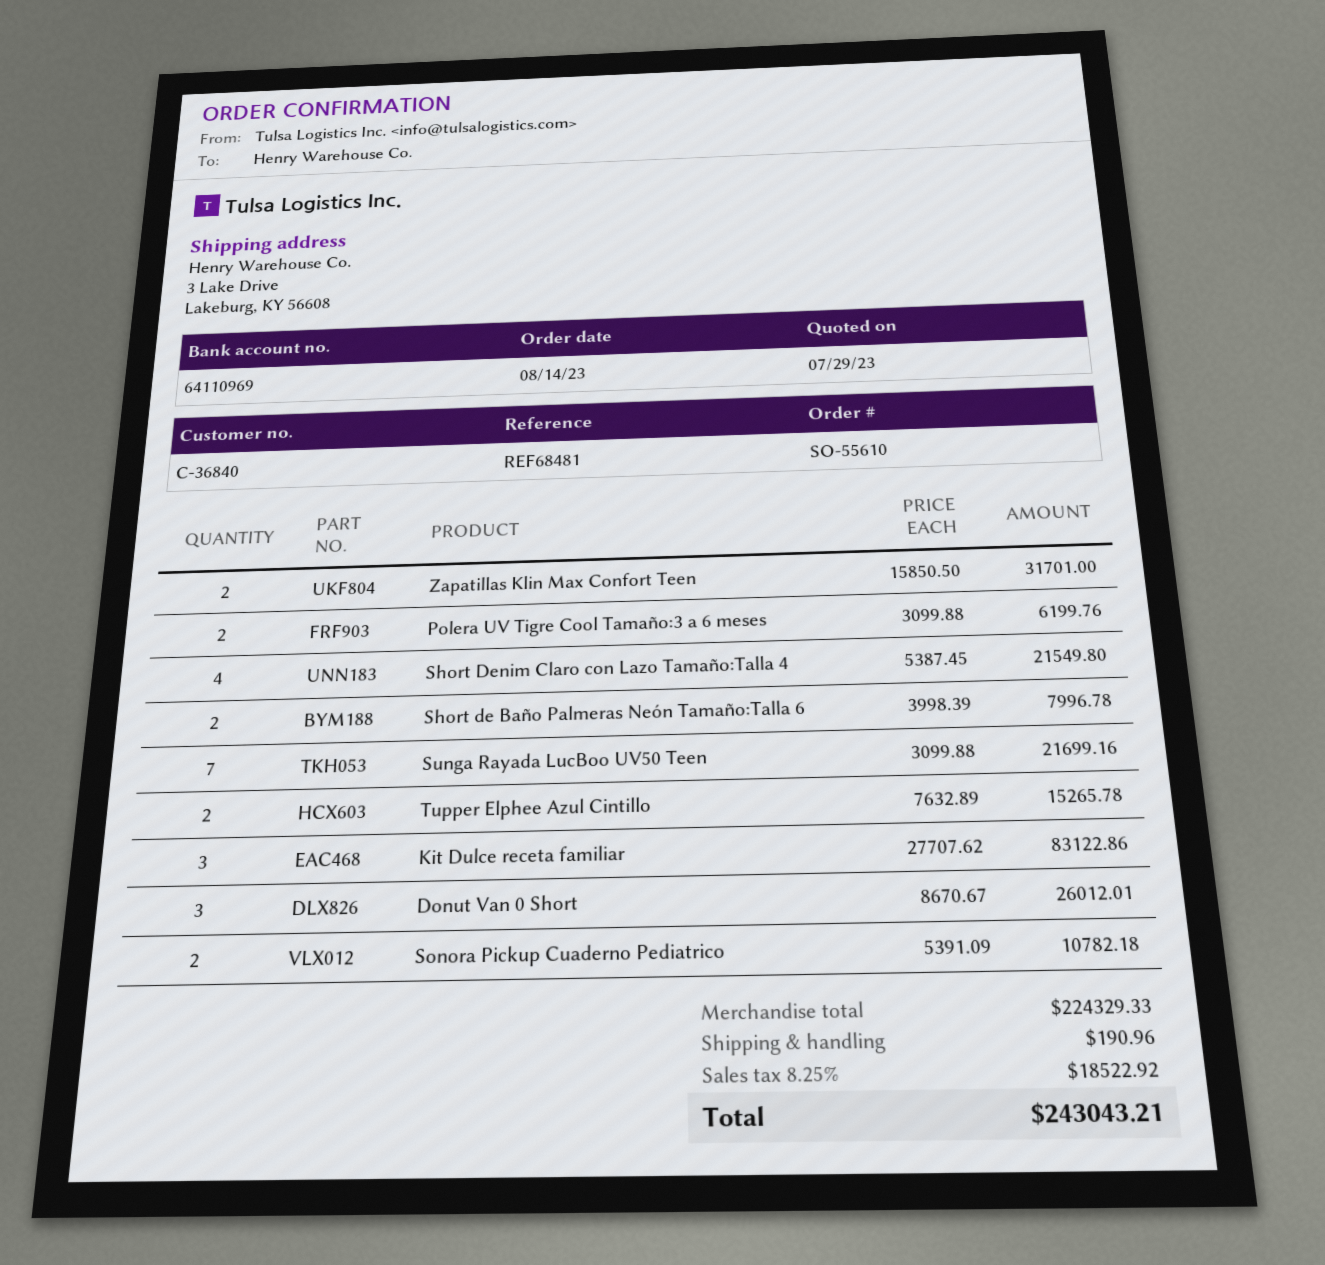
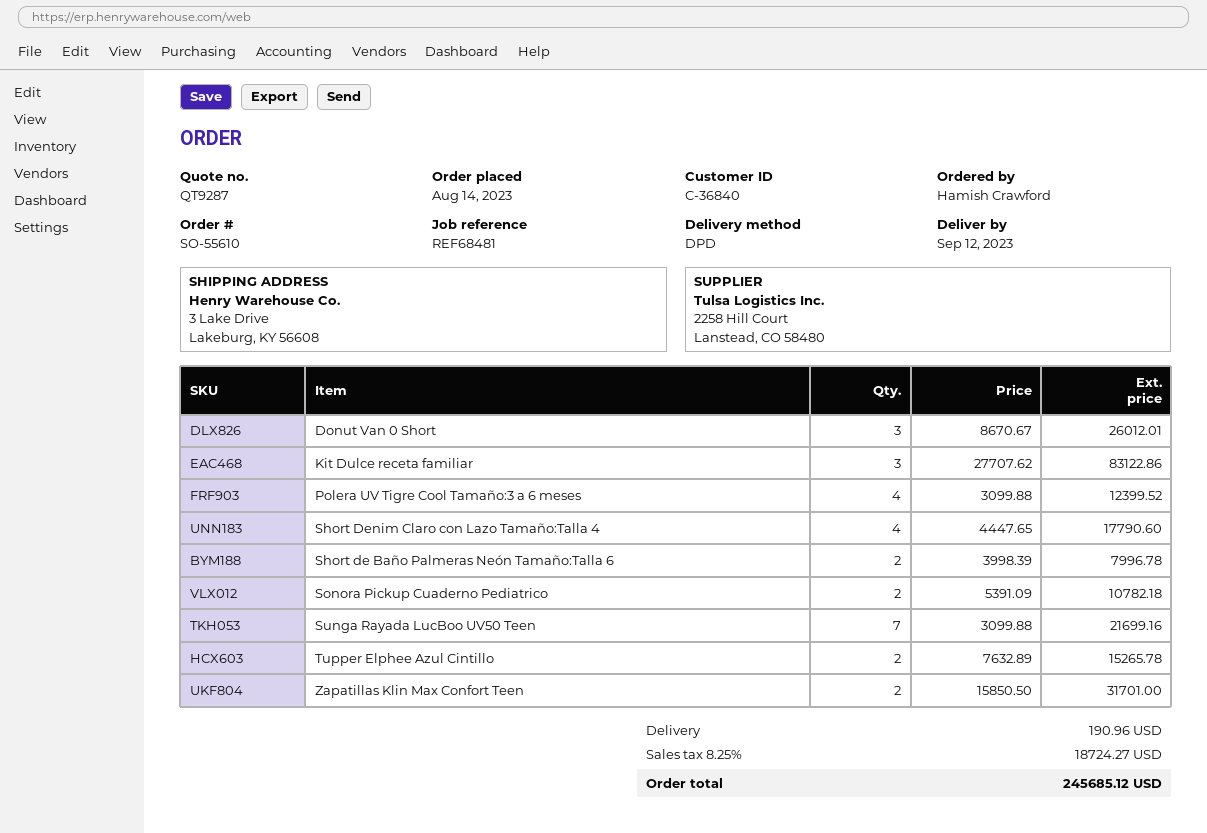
Polera UV Tigre Cool Tamaño:3 a 6 meses: 2 x 3099.88 = 6199.76 -> 4 x 3099.88 = 12399.52
Short Denim Claro con Lazo Tamaño:Talla 4: 4 x 5387.45 = 21549.80 -> 4 x 4447.65 = 17790.60
tax: 8.25% = 18522.92 -> 8.25% = 18724.27
total: 243043.21 -> 245685.12

